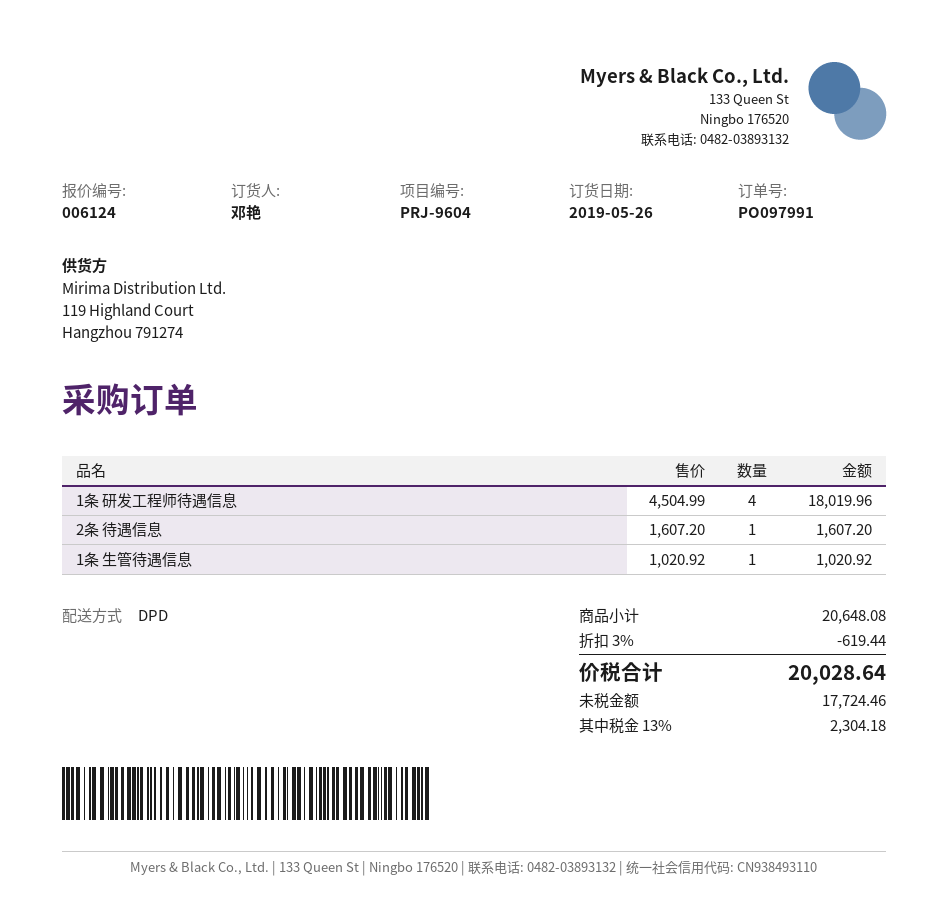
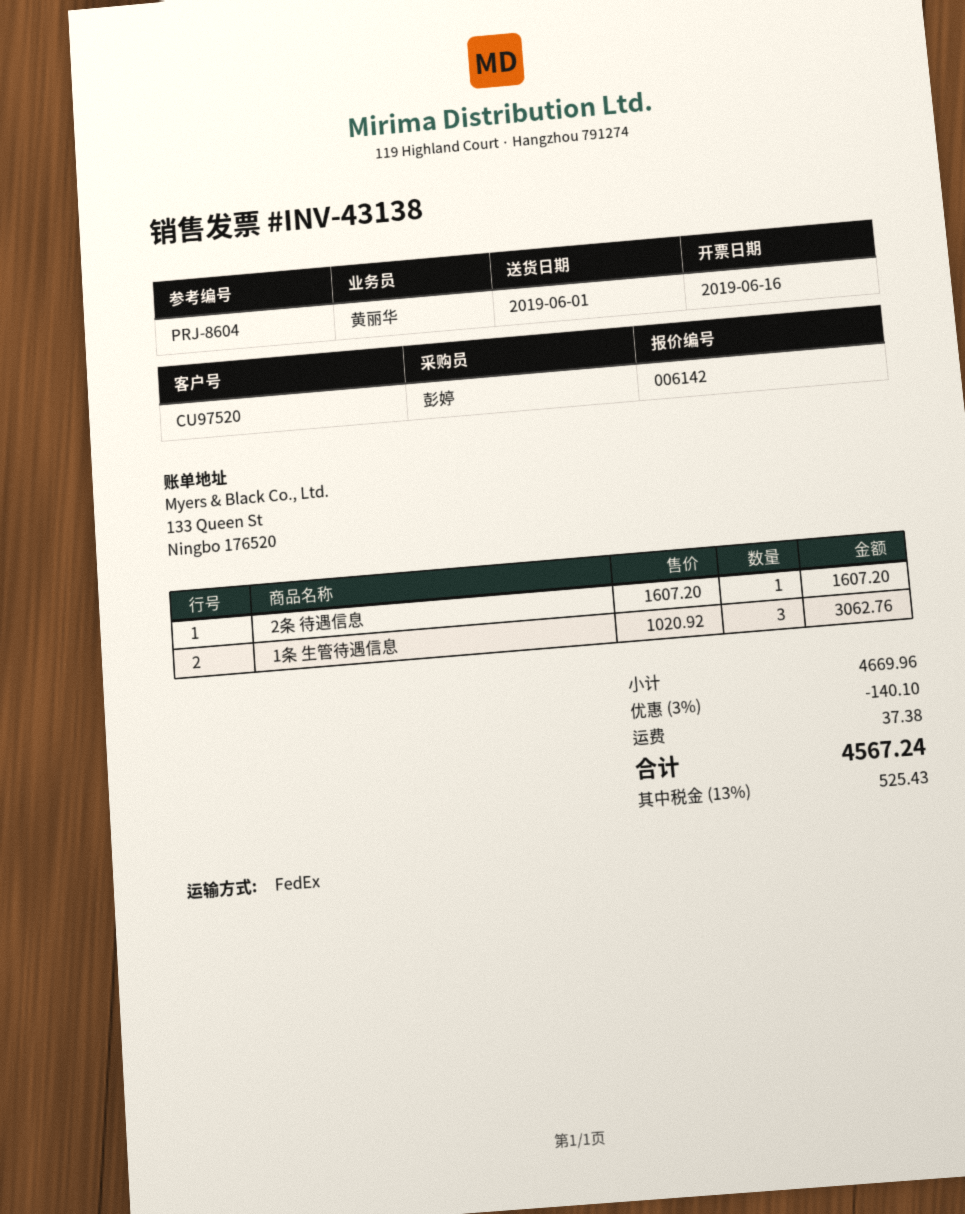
quote number: 006124 -> 006142
reference: PRJ-9604 -> PRJ-8604
ordered by: 邓艳 -> 彭婷
shipping method: DPD -> FedEx
1条 研发工程师待遇信息: 4 x 4504.99 = 18019.96 -> none
1条 生管待遇信息: 1 x 1020.92 = 1020.92 -> 3 x 1020.92 = 3062.76
subtotal: 20648.08 -> 4669.96
discount: 3% = 619.44 -> 3% = 140.10
shipping: none -> 37.38
tax: 13% = 2304.18 -> 13% = 525.43
total: 20028.64 -> 4567.24

